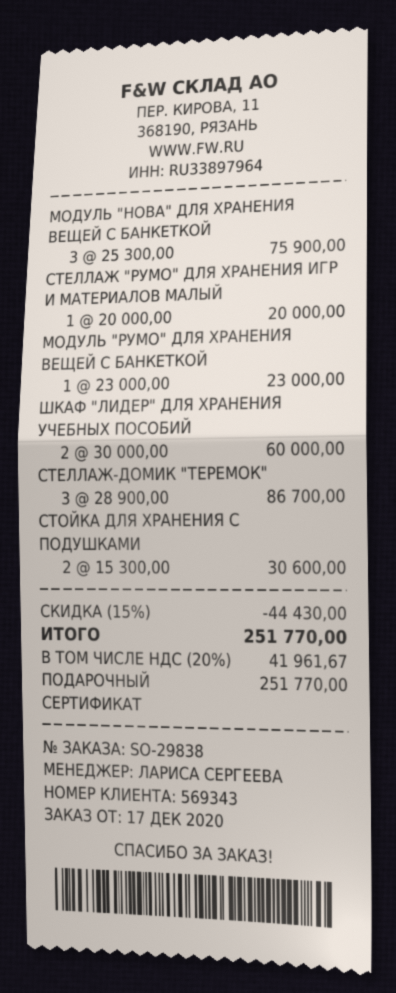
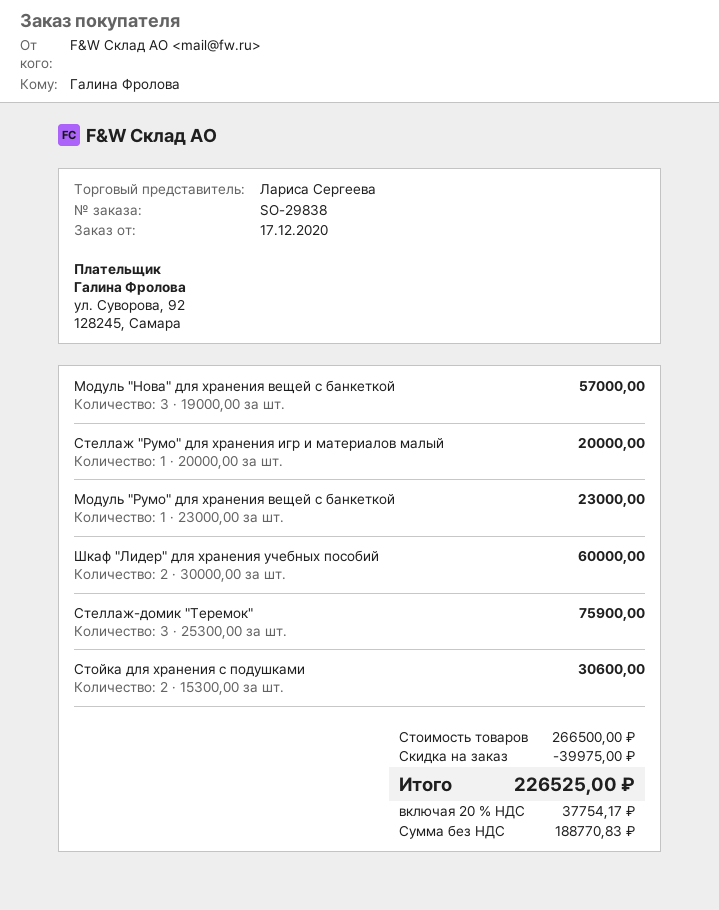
МОДУЛЬ "НОВА" ДЛЯ ХРАНЕНИЯ ВЕЩЕЙ С БАНКЕТКОЙ: 3 x 25300.00 = 75900.00 -> 3 x 19000.00 = 57000.00
СТЕЛЛАЖ-ДОМИК "ТЕРЕМОК": 3 x 28900.00 = 86700.00 -> 3 x 25300.00 = 75900.00
discount: 44430.00 -> 39975.00
tax: 20% = 41961.67 -> 20% = 37754.17
total: 251770.00 -> 226525.00

